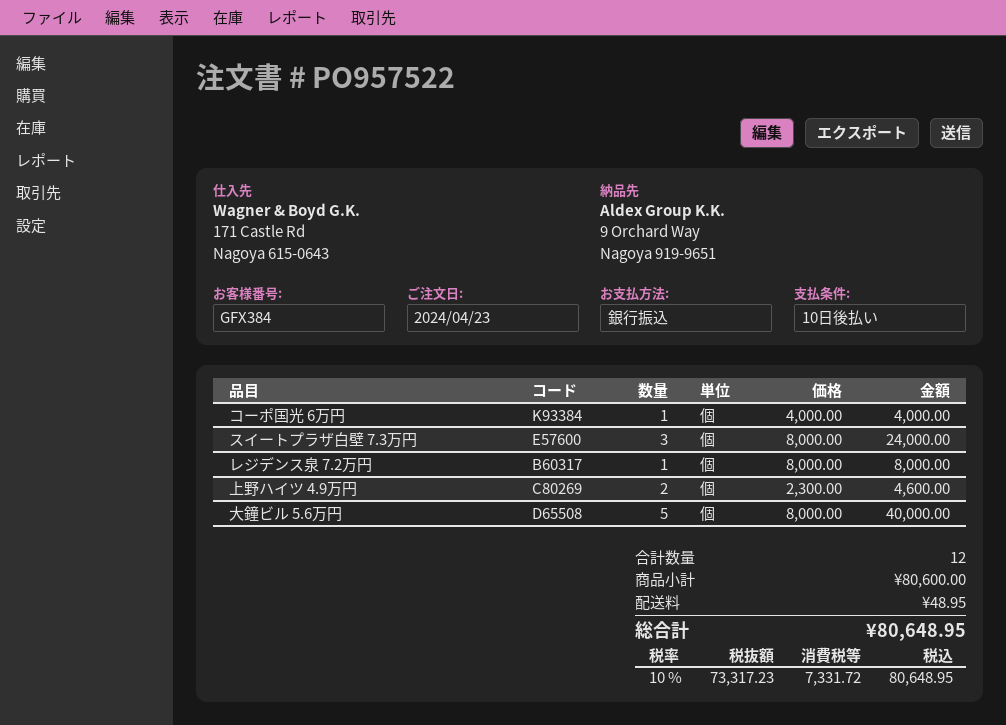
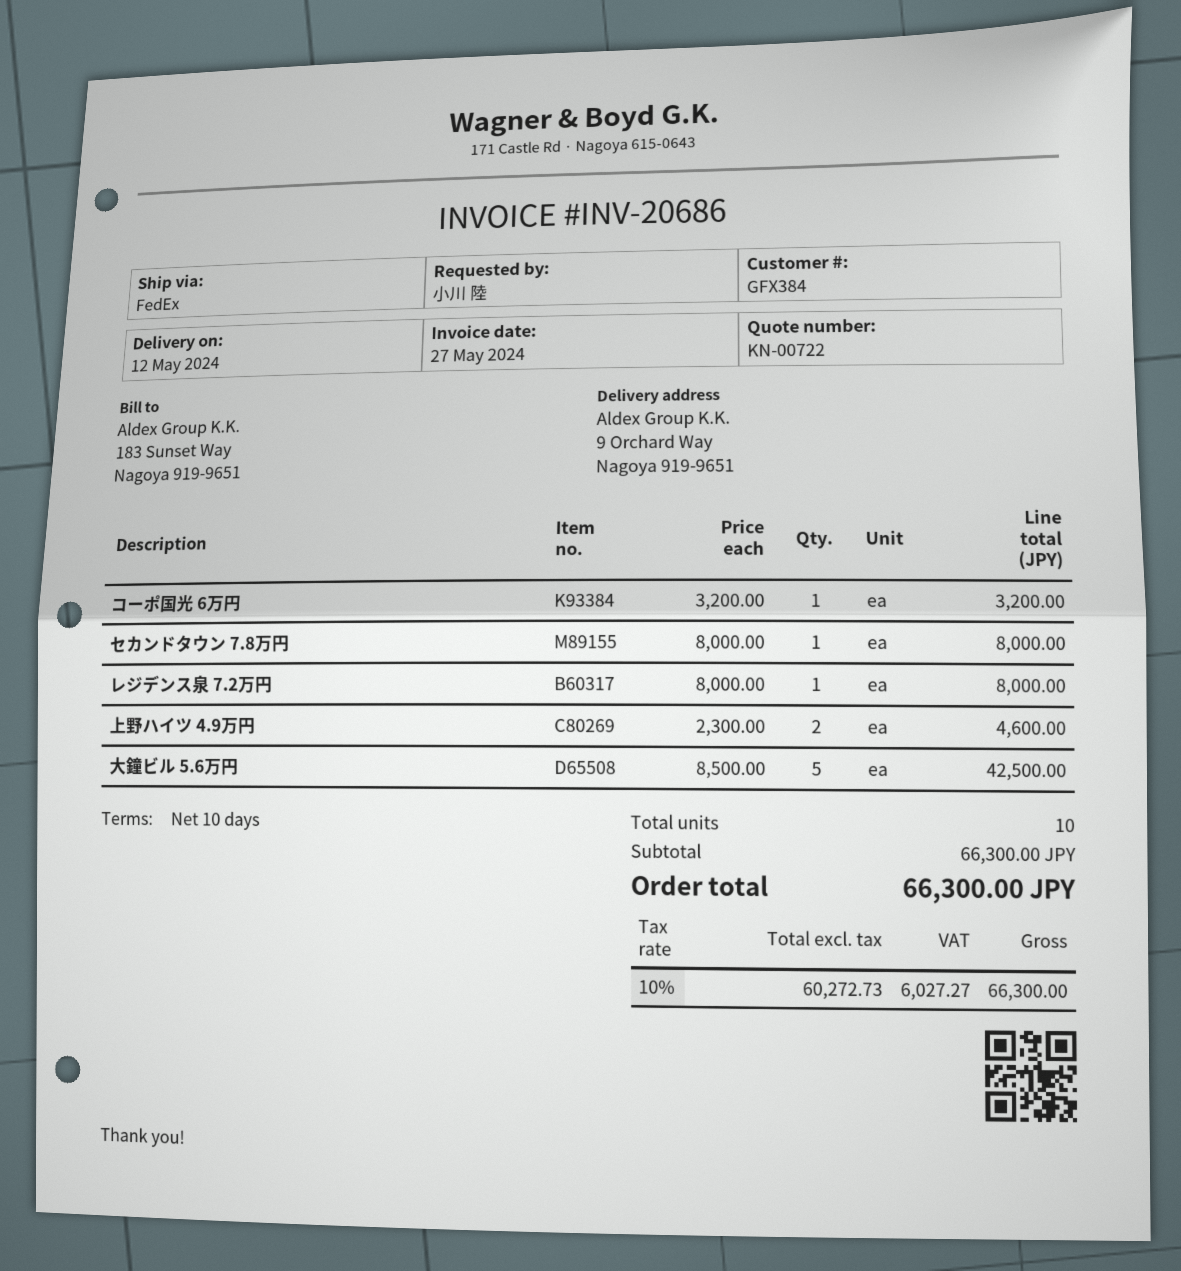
コーポ国光 6万円: 1 x 4000.00 = 4000.00 -> 1 x 3200.00 = 3200.00
スイートプラザ白壁 7.3万円: 3 x 8000.00 = 24000.00 -> none
大鐘ビル 5.6万円: 5 x 8000.00 = 40000.00 -> 5 x 8500.00 = 42500.00
セカンドタウン 7.8万円: none -> 1 x 8000.00 = 8000.00
total quantity: 12 -> 10
subtotal: 80600.00 -> 66300.00
shipping: 48.95 -> none
net: 73317.23 -> 60272.73
tax: 10% = 7331.72 -> 10% = 6027.27
total: 80648.95 -> 66300.00

